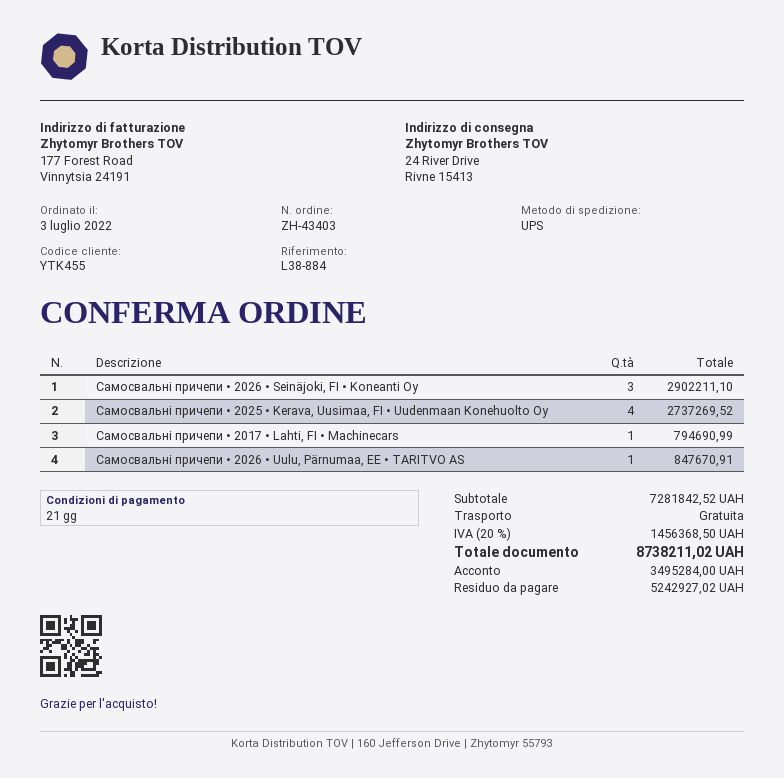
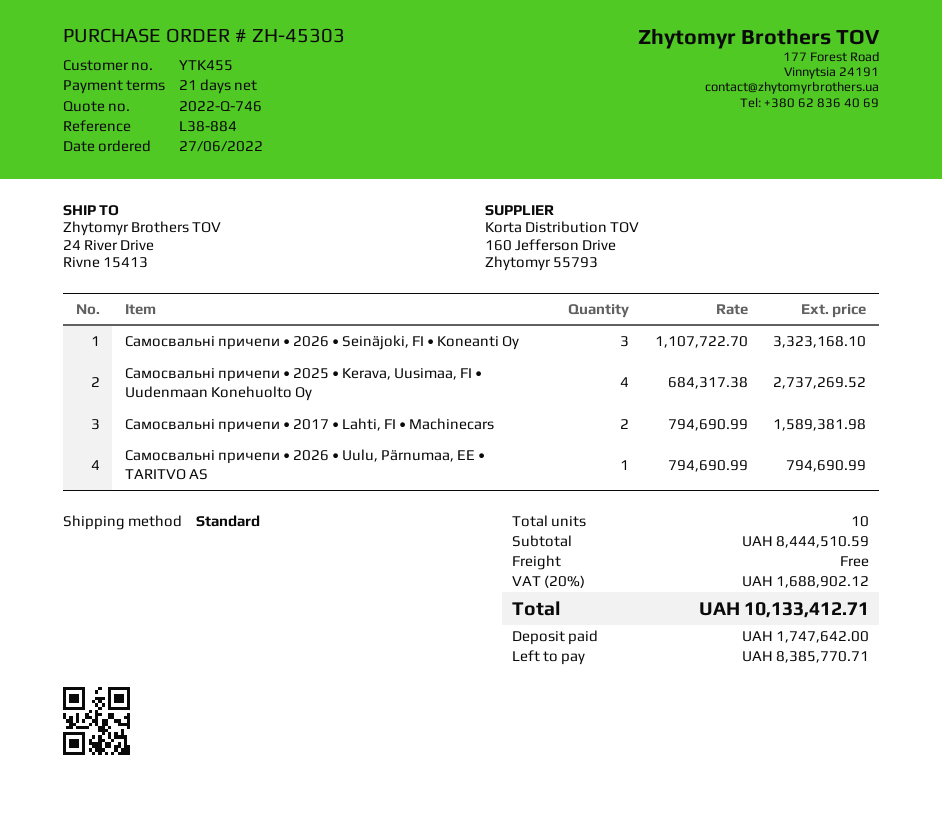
order number: ZH-43403 -> ZH-45303
order date: 2022-07-03 -> 2022-06-27
shipping method: UPS -> standard
Самосвальні причепи • 2026 • Seinäjoki, FI • Koneanti Oy: 3 for 2902211.10 -> 3 for 3323168.10
Самосвальні причепи • 2017 • Lahti, FI • Machinecars: 1 for 794690.99 -> 2 for 1589381.98
Самосвальні причепи • 2026 • Uulu, Pärnumaa, EE • TARITVO AS: 1 for 847670.91 -> 1 for 794690.99
subtotal: 7281842.52 -> 8444510.59
tax: 20% = 1456368.50 -> 20% = 1688902.12
total: 8738211.02 -> 10133412.71
deposit: 3495284.00 -> 1747642.00
balance: 5242927.02 -> 8385770.71

